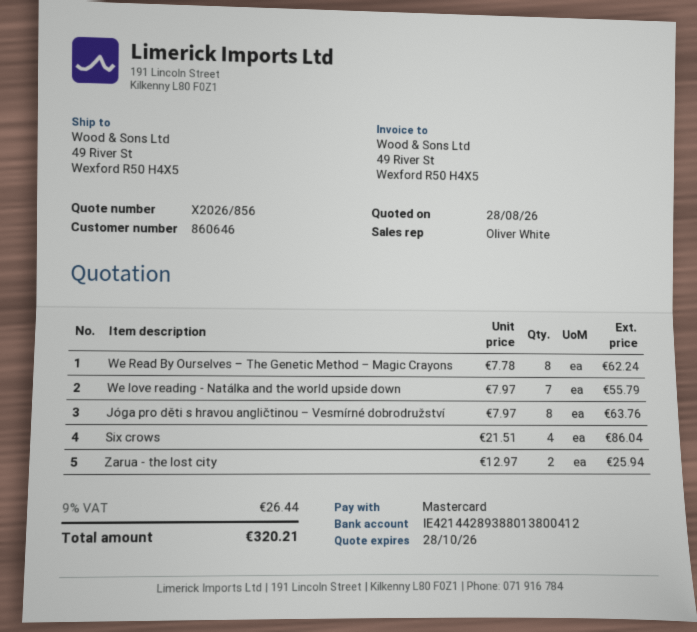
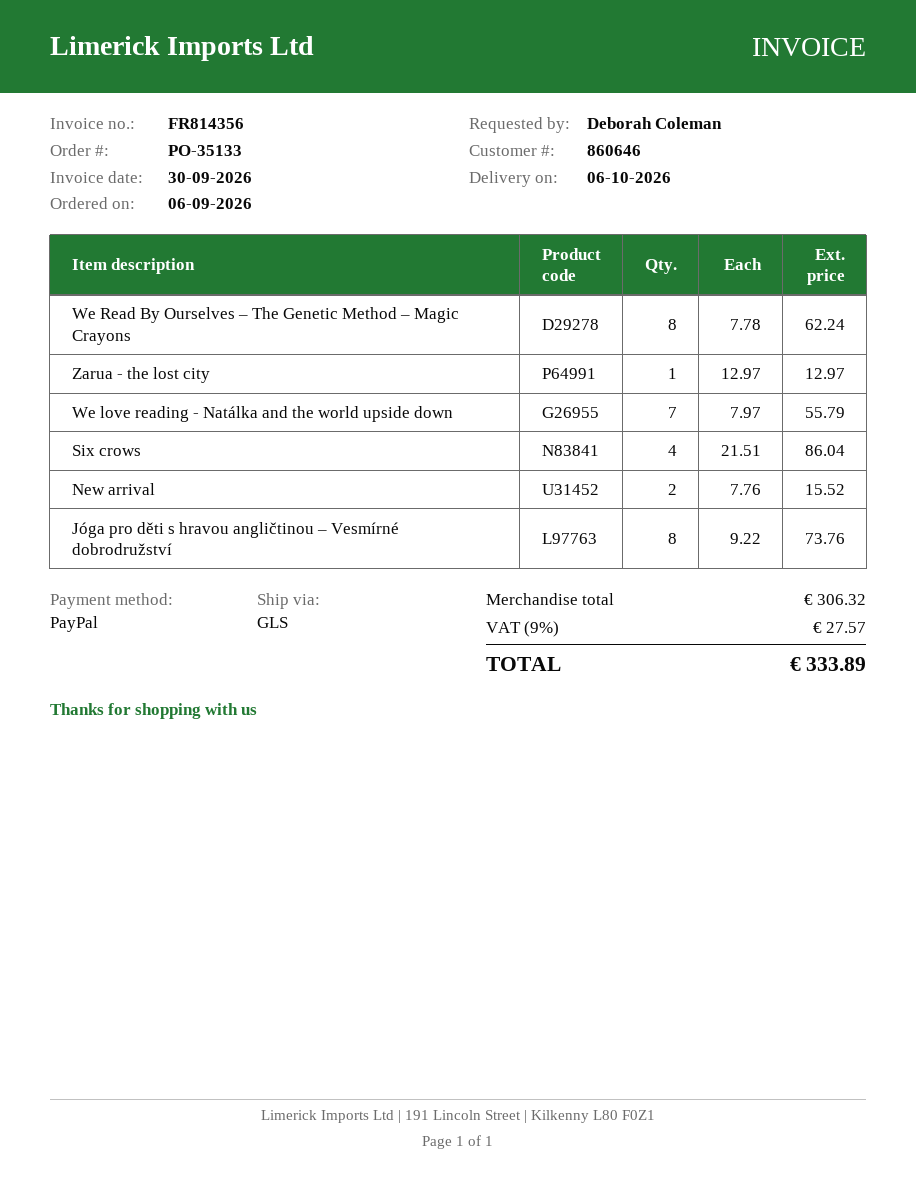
payment method: Mastercard -> PayPal
Jóga pro děti s hravou angličtinou – Vesmírné dobrodružství: 8 x 7.97 = 63.76 -> 8 x 9.22 = 73.76
Zarua - the lost city: 2 x 12.97 = 25.94 -> 1 x 12.97 = 12.97
New arrival: none -> 2 x 7.76 = 15.52
tax: 9% = 26.44 -> 9% = 27.57
total: 320.21 -> 333.89

